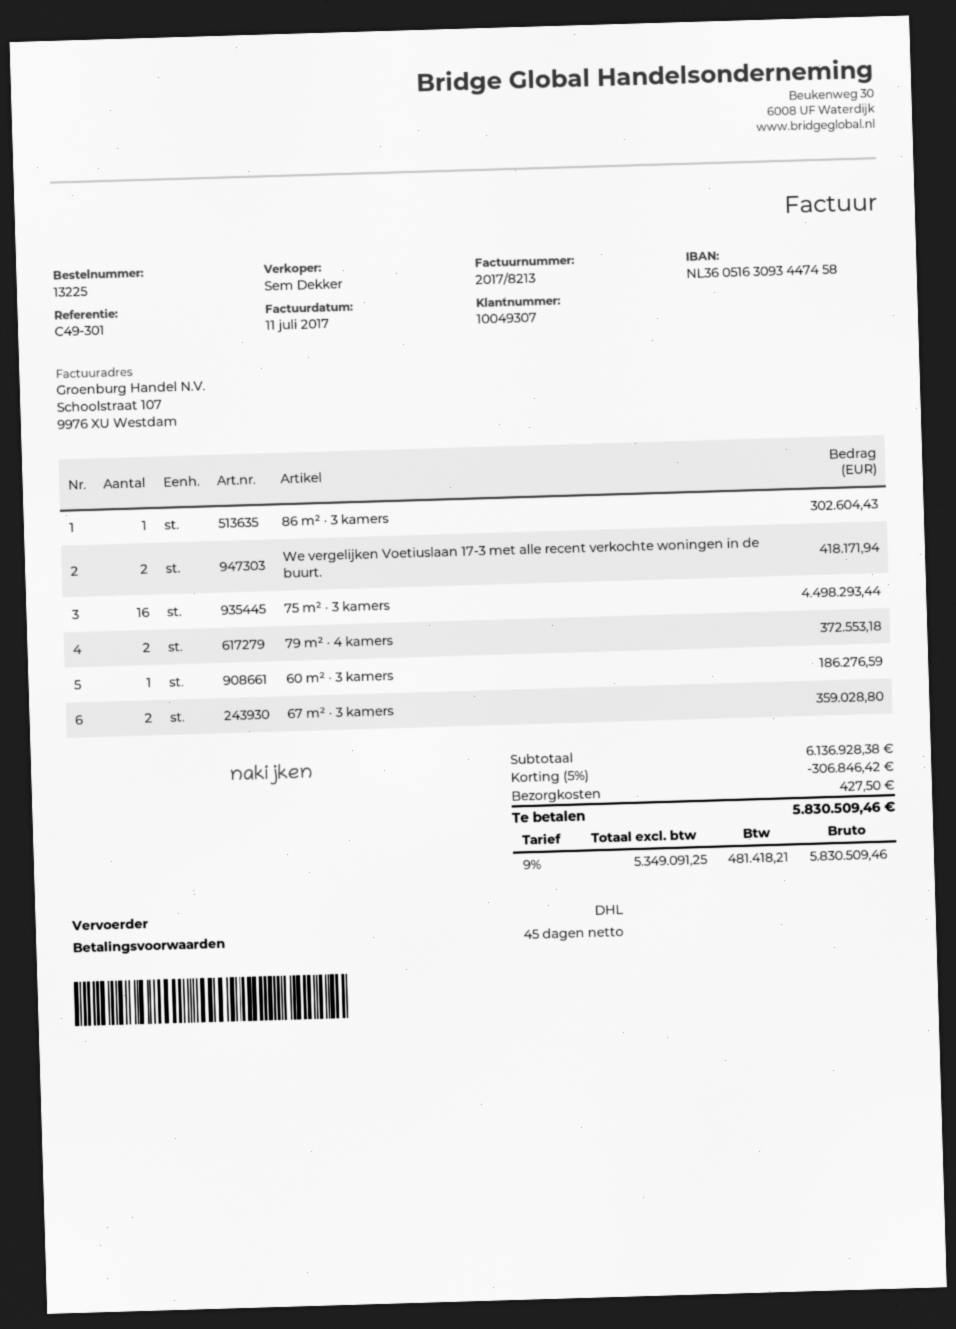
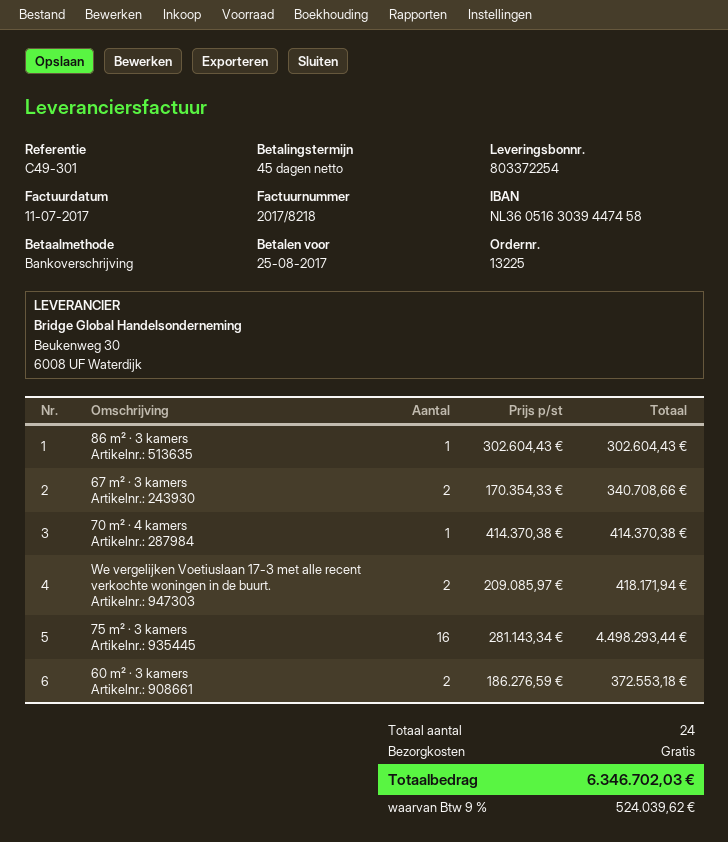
invoice number: 2017/8213 -> 2017/8218
bank account: NL3605163093447458 -> NL3605163039447458
79 m² · 4 kamers: 2 for 372553.18 -> none
60 m² · 3 kamers: 1 for 186276.59 -> 2 for 372553.18
67 m² · 3 kamers: 2 for 359028.80 -> 2 for 340708.66
70 m² · 4 kamers: none -> 1 for 414370.38
discount: 5% = 306846.42 -> none
shipping: 427.50 -> 0.00
tax: 9% = 481418.21 -> 9% = 524039.62
total: 5830509.46 -> 6346702.03

